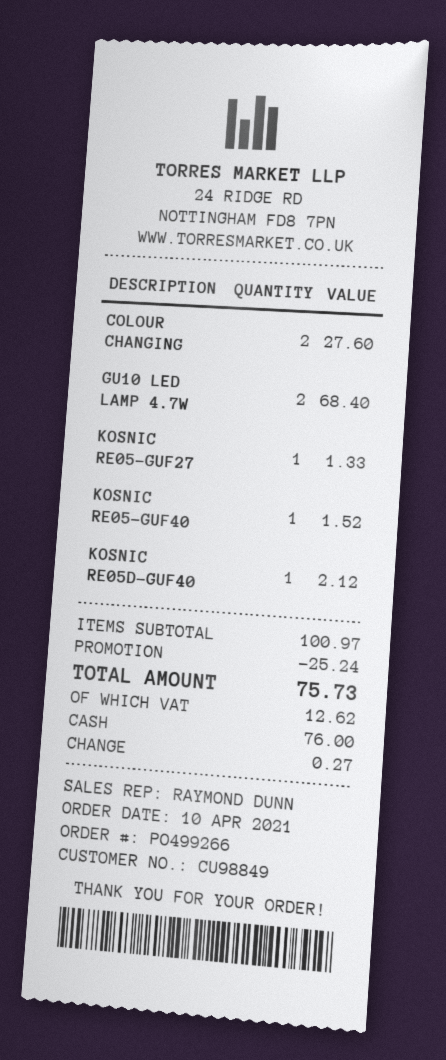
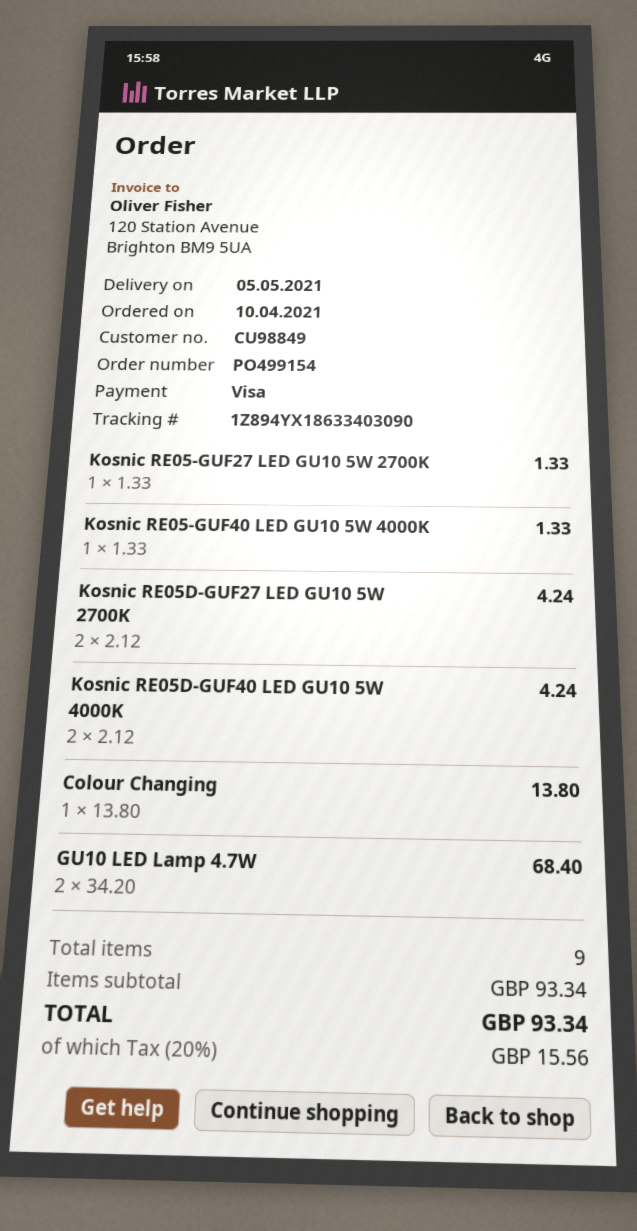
order number: PO499266 -> PO499154
payment method: cash -> Visa
COLOUR CHANGING: 2 for 27.60 -> 1 for 13.80
KOSNIC RE05-GUF40: 1 for 1.52 -> 1 for 1.33
KOSNIC RE05D-GUF40: 1 for 2.12 -> 2 for 4.24
Kosnic RE05D-GUF27 LED GU10 5W 2700K: none -> 2 for 4.24
subtotal: 100.97 -> 93.34
discount: 25.24 -> none
tax: 12.62 -> 15.56
total: 75.73 -> 93.34

